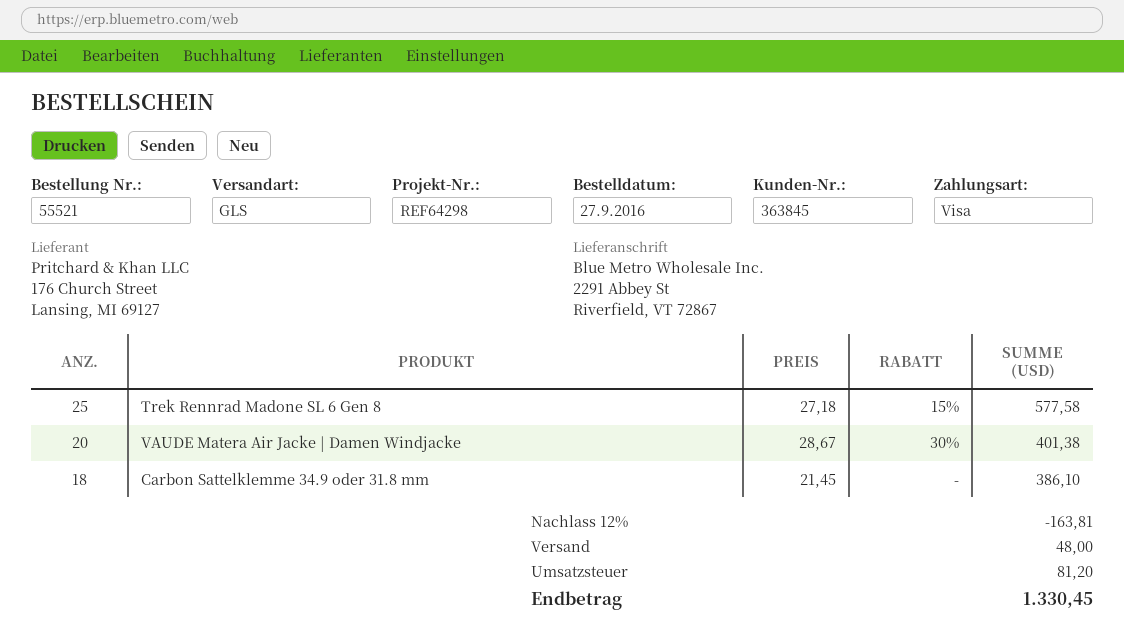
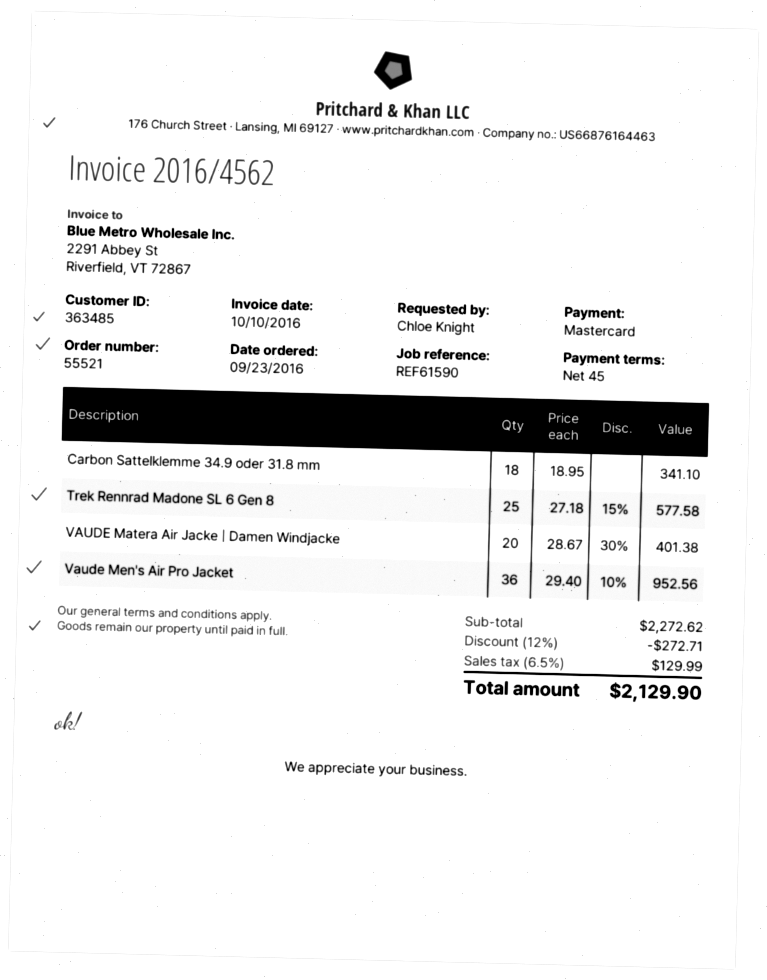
order date: 2016-09-27 -> 2016-09-23
customer number: 363845 -> 363485
reference: REF64298 -> REF61590
payment method: Visa -> Mastercard
Carbon Sattelklemme 34.9 oder 31.8 mm: 18 x 21.45 = 386.10 -> 18 x 18.95 = 341.10
Vaude Men's Air Pro Jacket: none -> 36 x 29.40 - 10% = 952.56
discount: 12% = 163.81 -> 12% = 272.71
shipping: 48.00 -> none
tax: 81.20 -> 129.99
total: 1330.45 -> 2129.90

